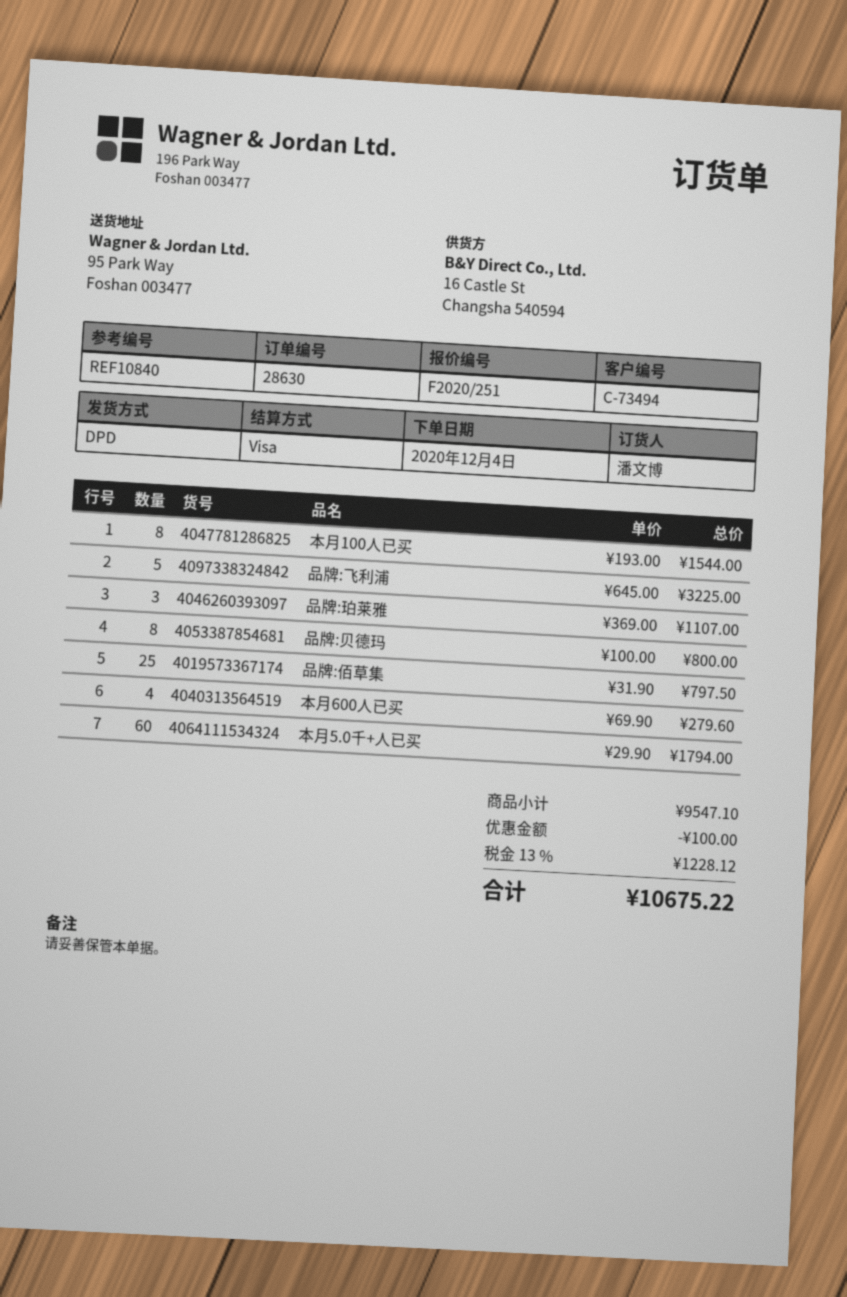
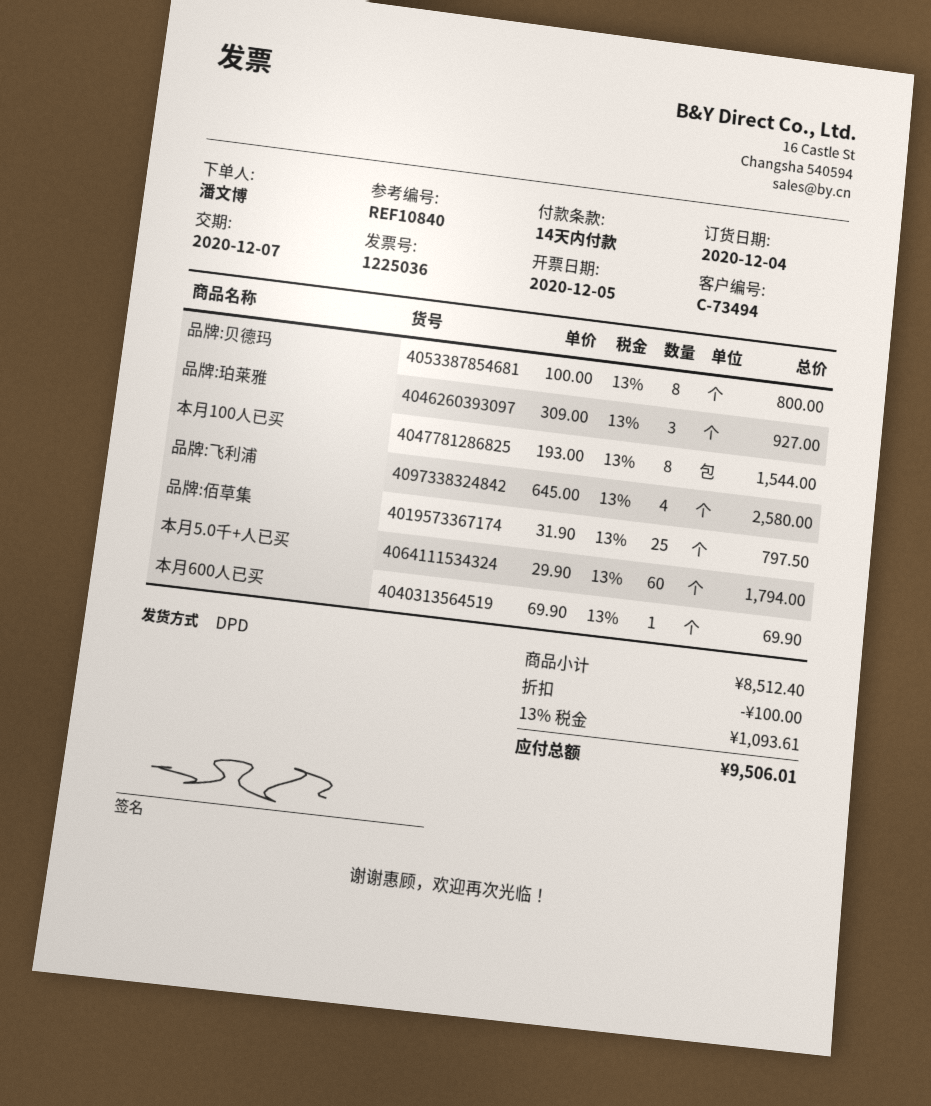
品牌:飞利浦: 5 x 645.00 = 3225.00 -> 4 x 645.00 = 2580.00
品牌:珀莱雅: 3 x 369.00 = 1107.00 -> 3 x 309.00 = 927.00
本月600人已买: 4 x 69.90 = 279.60 -> 1 x 69.90 = 69.90
subtotal: 9547.10 -> 8512.40
tax: 13% = 1228.12 -> 13% = 1093.61
total: 10675.22 -> 9506.01

